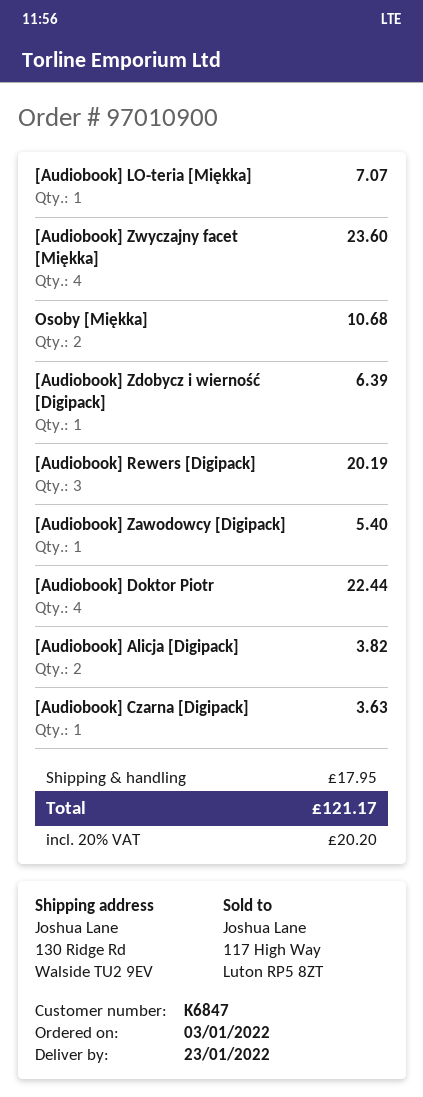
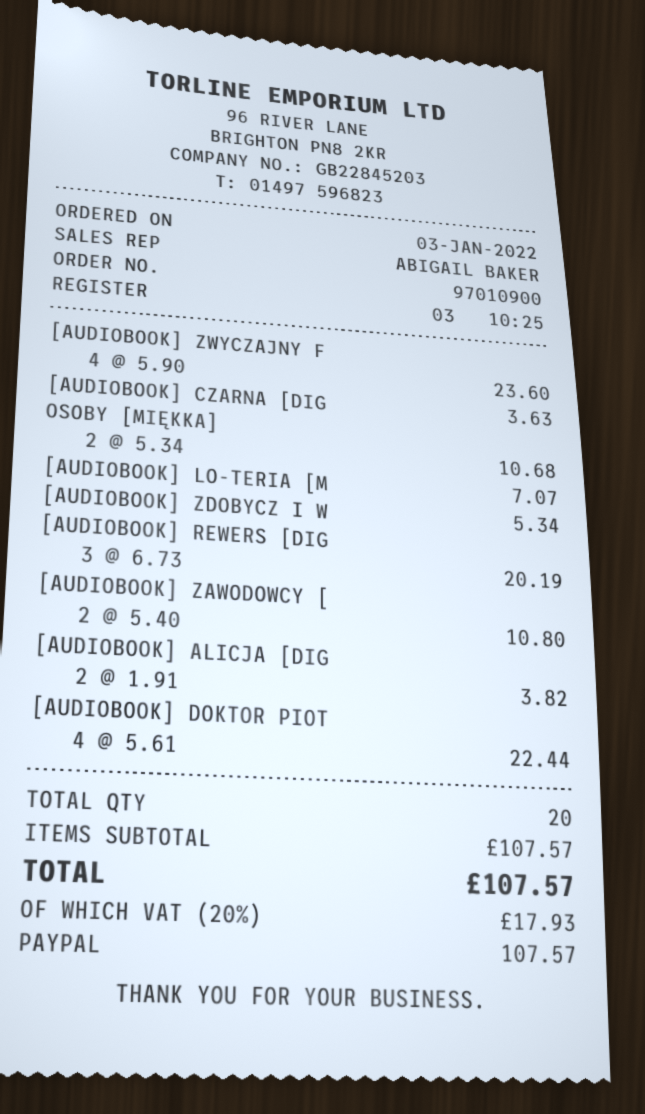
[Audiobook] Zdobycz i wierność [Digipack]: 1 for 6.39 -> 1 for 5.34
[Audiobook] Zawodowcy [Digipack]: 1 for 5.40 -> 2 for 10.80
shipping: 17.95 -> none
tax: 20% = 20.20 -> 20% = 17.93
total: 121.17 -> 107.57

